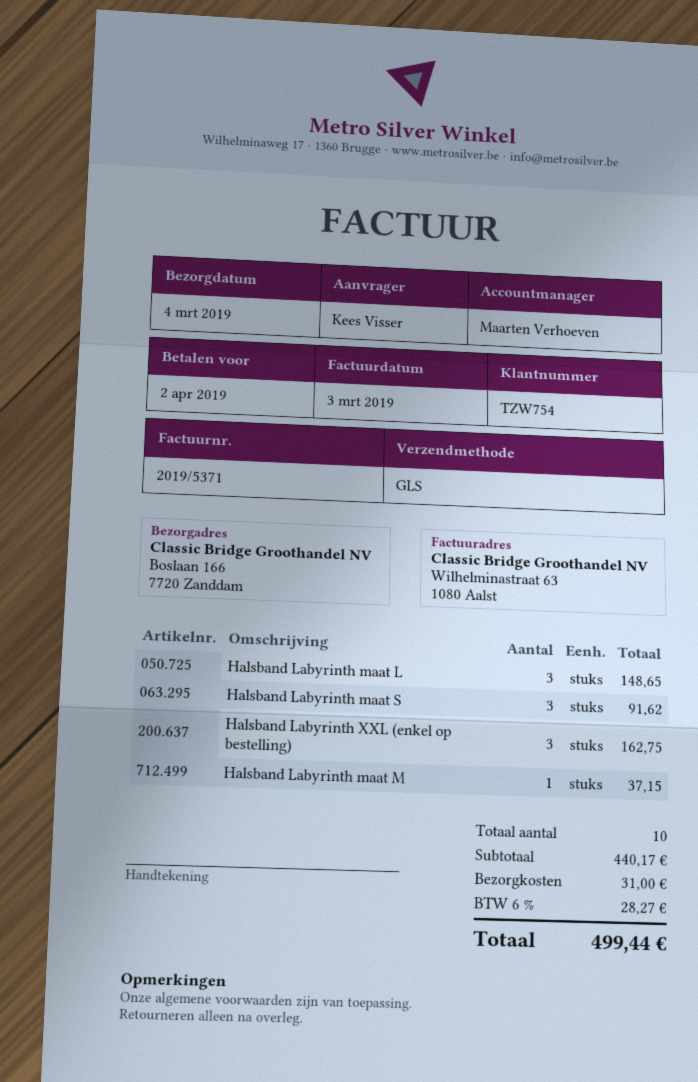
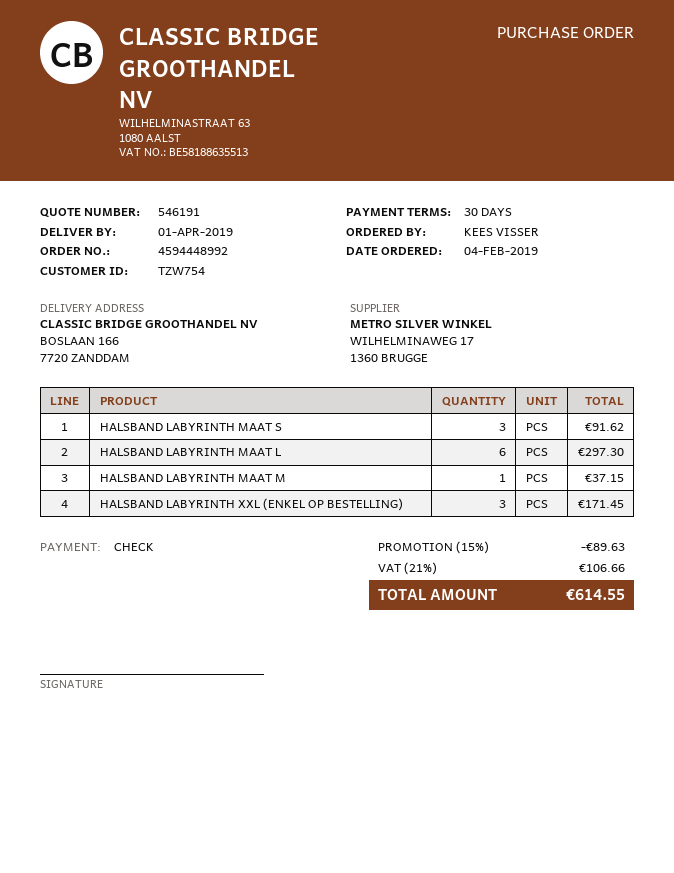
delivery date: 2019-03-04 -> 2019-04-01
Halsband Labyrinth maat L: 3 for 148.65 -> 6 for 297.30
Halsband Labyrinth XXL (enkel op bestelling): 3 for 162.75 -> 3 for 171.45
discount: none -> 15% = 89.63
shipping: 31.00 -> none
tax: 6% = 28.27 -> 21% = 106.66
total: 499.44 -> 614.55

